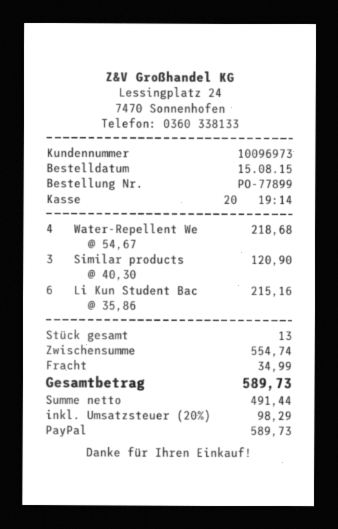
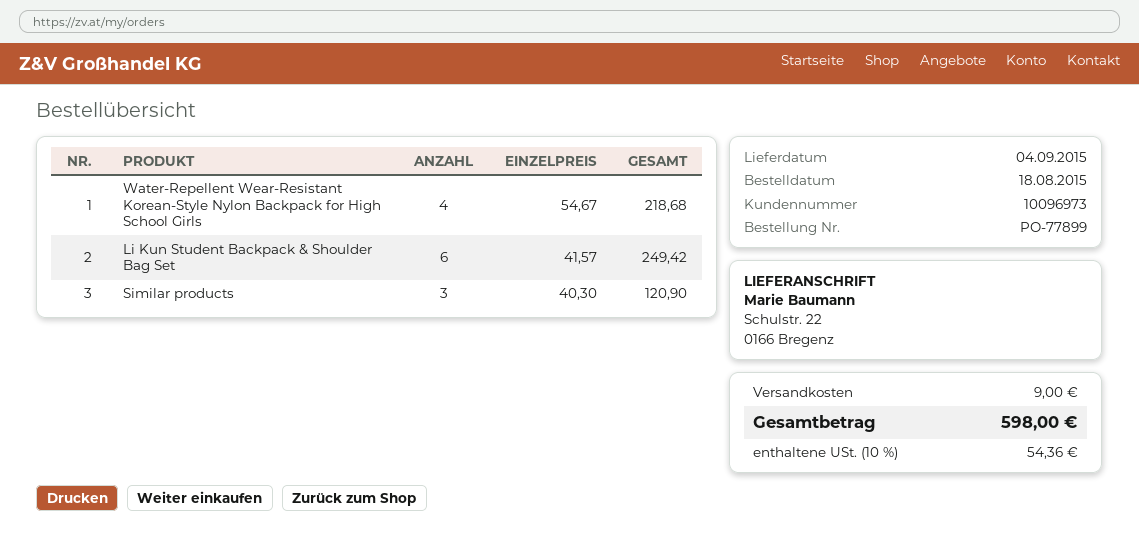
order date: 2015-08-15 -> 2015-08-18
Li Kun Student Bac: 6 x 35.86 = 215.16 -> 6 x 41.57 = 249.42
shipping: 34.99 -> 9.00
tax: 20% = 98.29 -> 10% = 54.36
total: 589.73 -> 598.00

